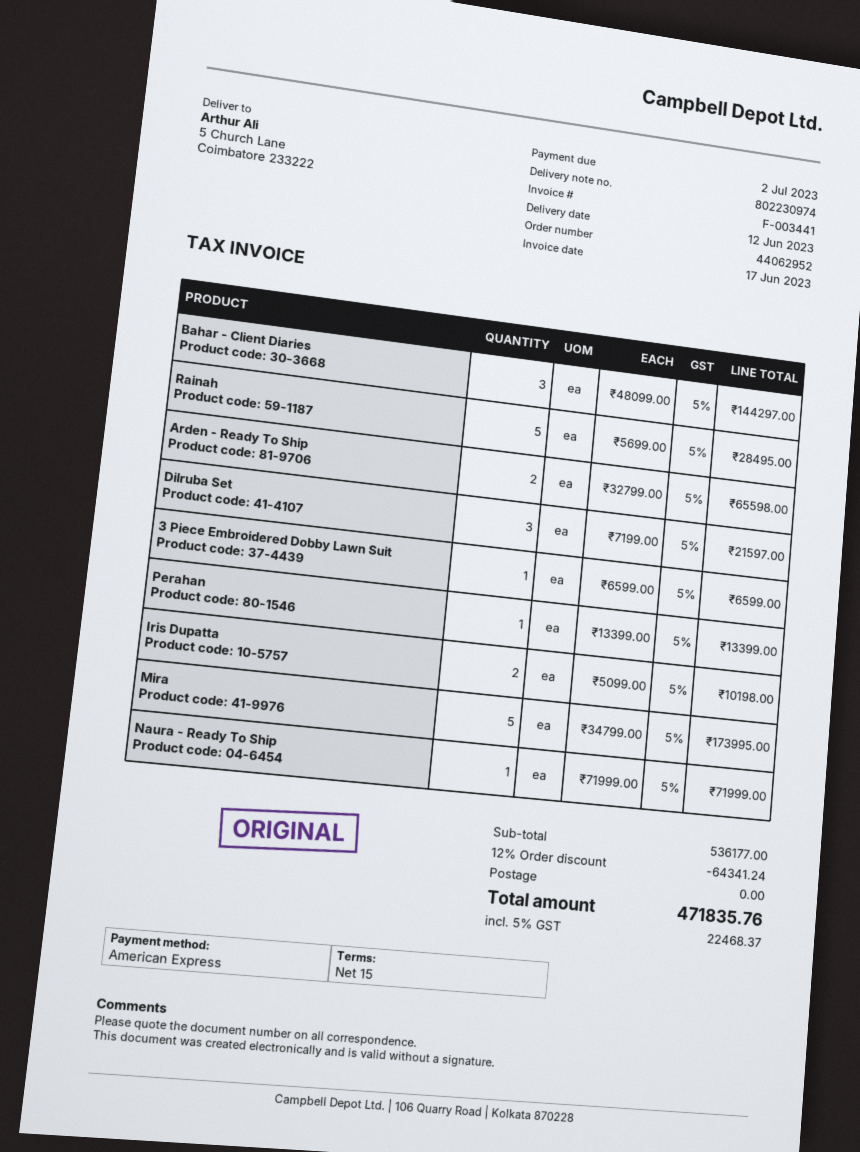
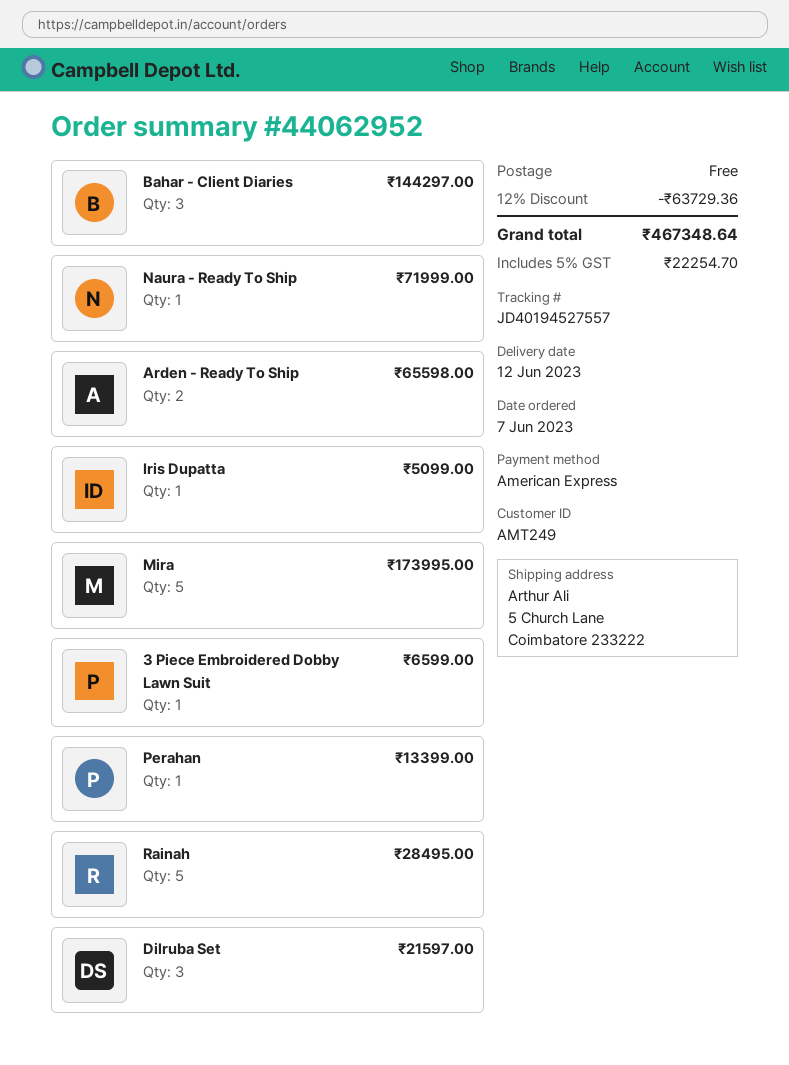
Iris Dupatta: 2 for 10198.00 -> 1 for 5099.00
discount: 12% = 64341.24 -> 12% = 63729.36
tax: 5% = 22468.37 -> 5% = 22254.70
total: 471835.76 -> 467348.64

